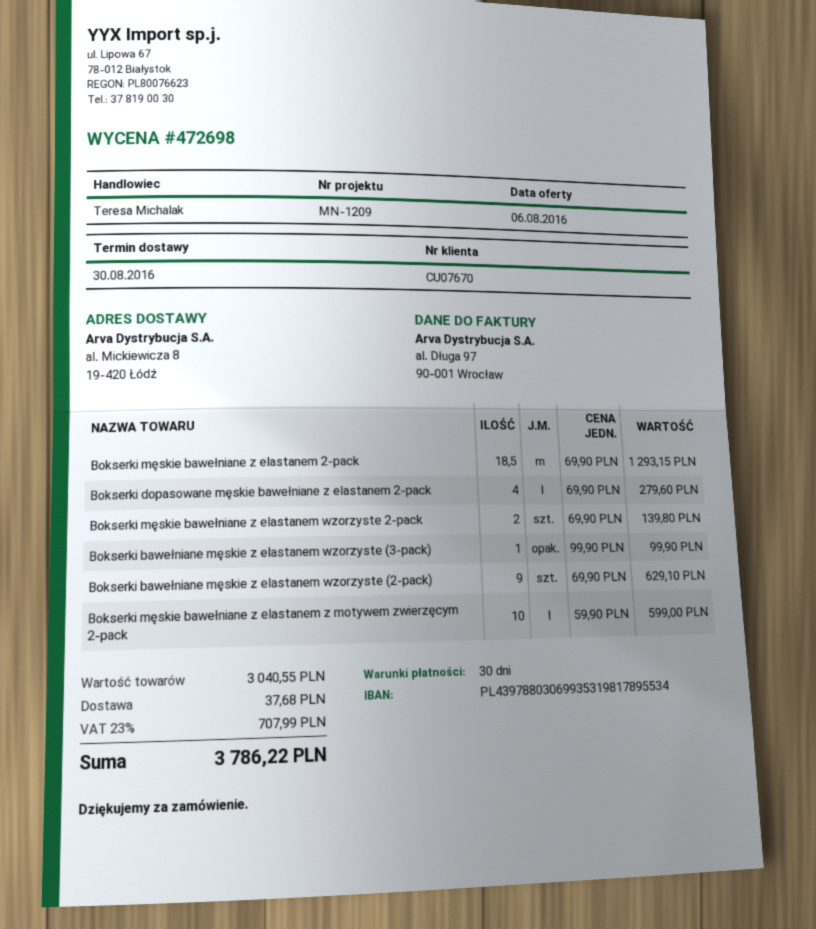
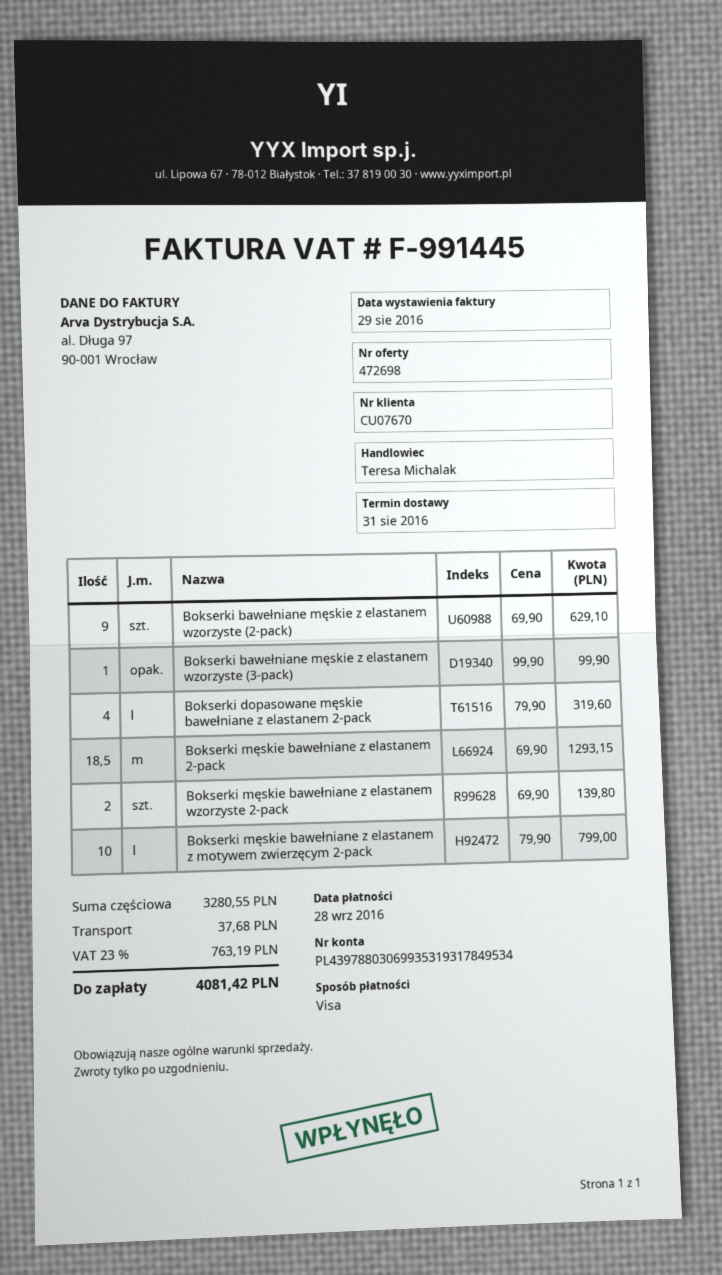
delivery date: 2016-08-30 -> 2016-08-31
bank account: PL43978803069935319817895534 -> PL43978803069935319317849534
Bokserki dopasowane męskie bawełniane z elastanem 2-pack: 4 x 69.90 = 279.60 -> 4 x 79.90 = 319.60
Bokserki męskie bawełniane z elastanem z motywem zwierzęcym 2-pack: 10 x 59.90 = 599.00 -> 10 x 79.90 = 799.00
subtotal: 3040.55 -> 3280.55
tax: 23% = 707.99 -> 23% = 763.19
total: 3786.22 -> 4081.42

